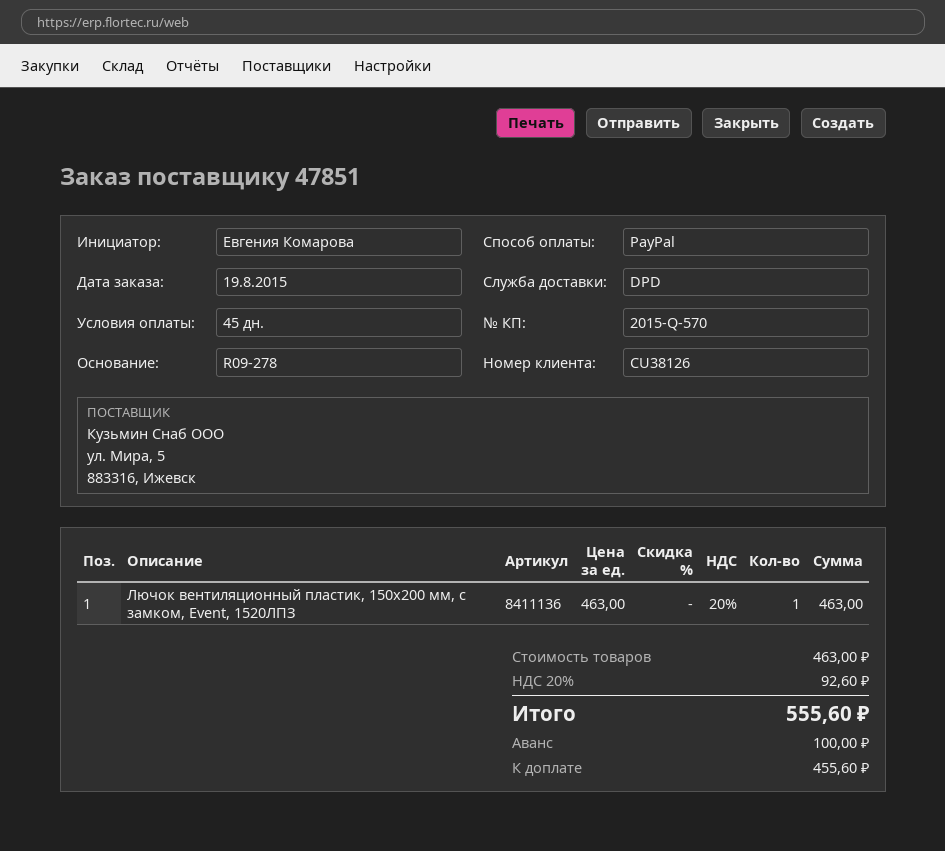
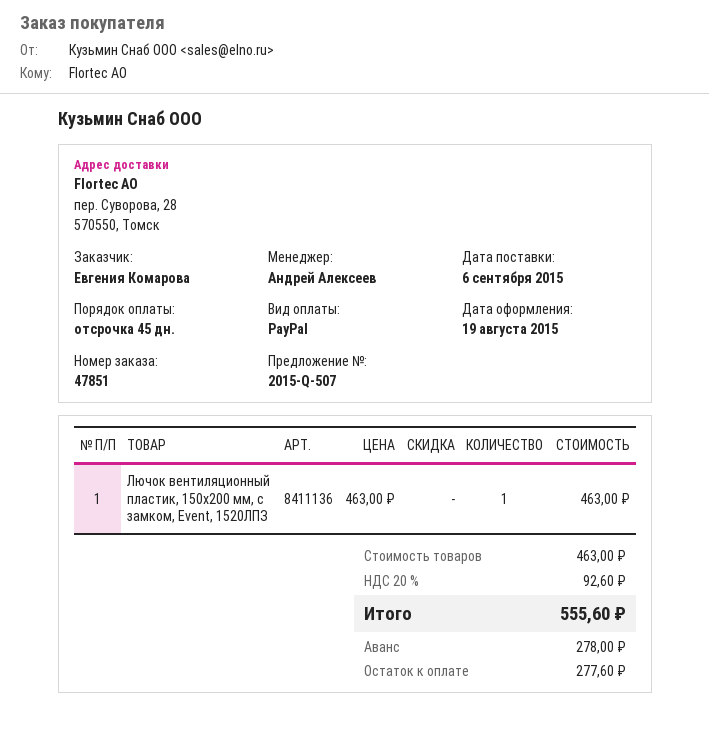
quote number: 2015-Q-570 -> 2015-Q-507
deposit: 100.00 -> 278.00
balance: 455.60 -> 277.60

